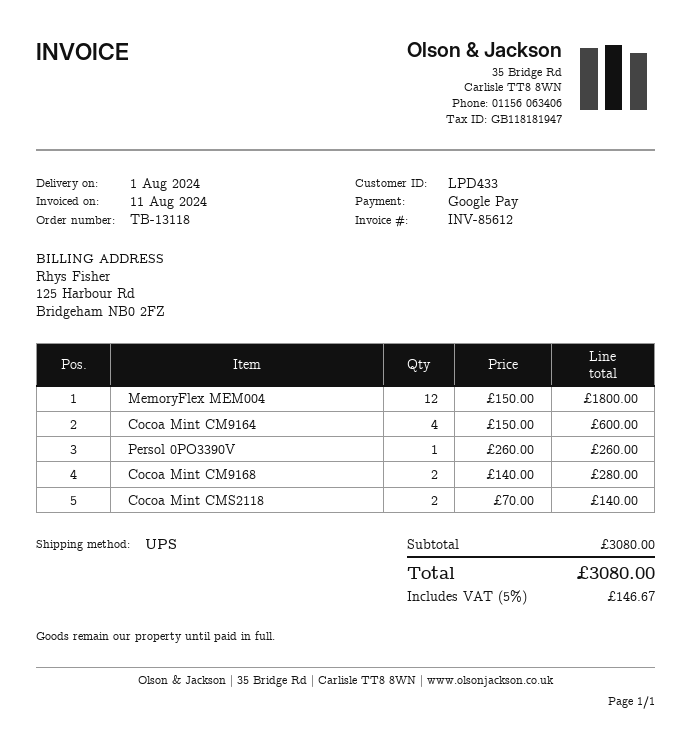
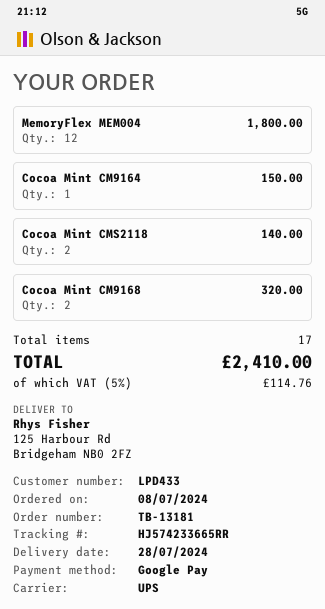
order number: TB-13118 -> TB-13181
delivery date: 2024-08-01 -> 2024-07-28
Cocoa Mint CM9164: 4 for 600.00 -> 1 for 150.00
Persol 0PO3390V: 1 for 260.00 -> none
Cocoa Mint CM9168: 2 for 280.00 -> 2 for 320.00
tax: 5% = 146.67 -> 5% = 114.76
total: 3080.00 -> 2410.00

